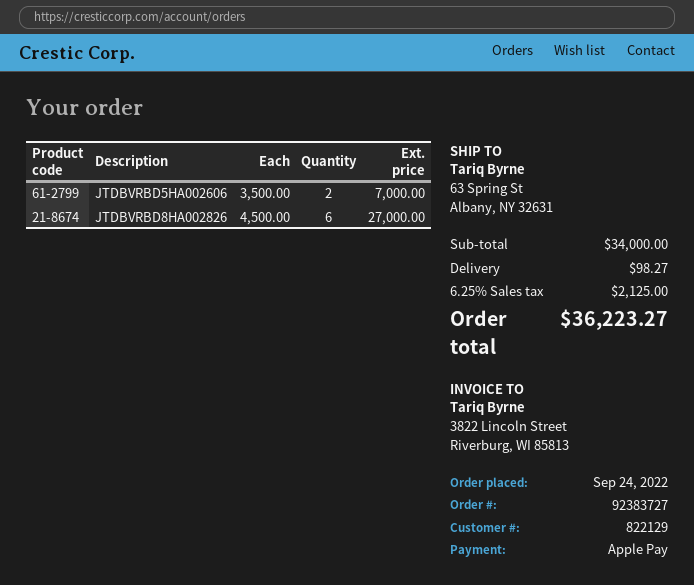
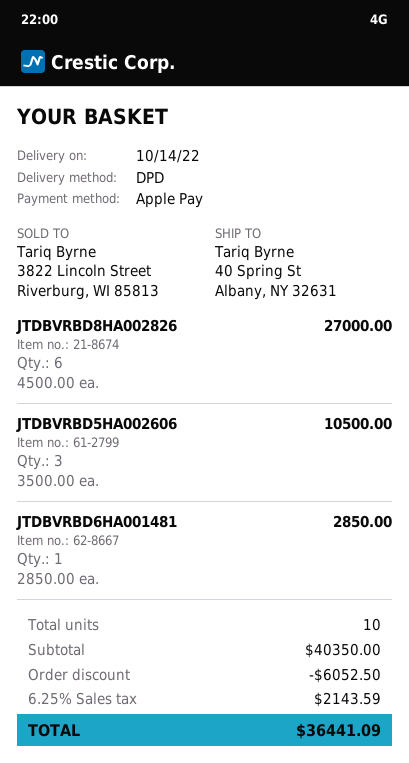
ship to: 63 Spring St, Albany, NY 32631 -> 40 Spring St, Albany, NY 32631
JTDBVRBD5HA002606: 2 x 3500.00 = 7000.00 -> 3 x 3500.00 = 10500.00
JTDBVRBD6HA001481: none -> 1 x 2850.00 = 2850.00
subtotal: 34000.00 -> 40350.00
discount: none -> 6052.50
shipping: 98.27 -> none
tax: 6.25% = 2125.00 -> 6.25% = 2143.59
total: 36223.27 -> 36441.09

